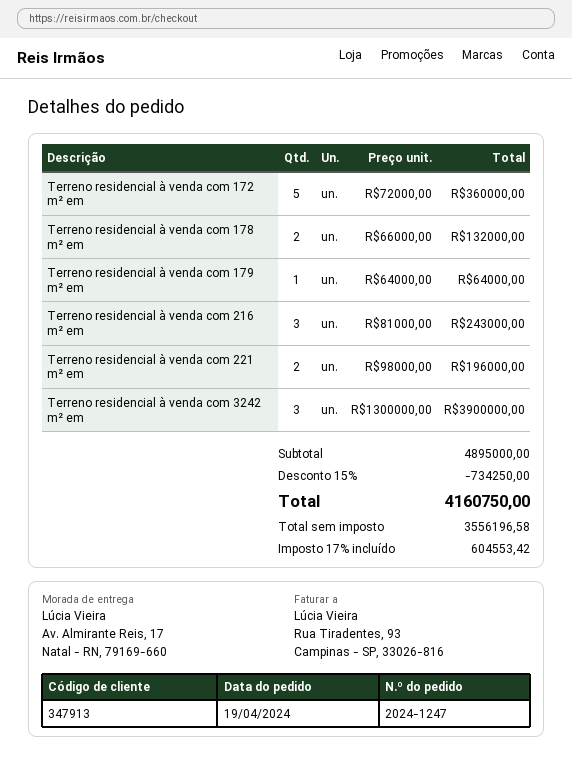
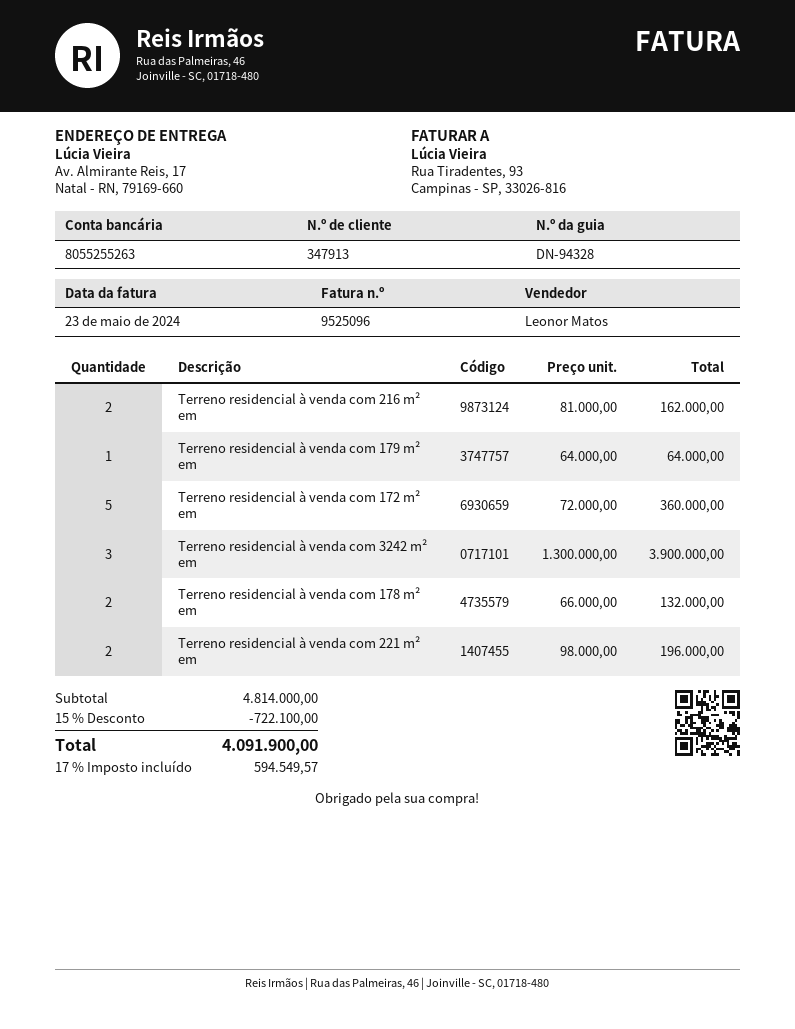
Terreno residencial à venda com 216 m² em: 3 x 81000.00 = 243000.00 -> 2 x 81000.00 = 162000.00
subtotal: 4895000.00 -> 4814000.00
discount: 15% = 734250.00 -> 15% = 722100.00
tax: 17% = 604553.42 -> 17% = 594549.57
total: 4160750.00 -> 4091900.00

